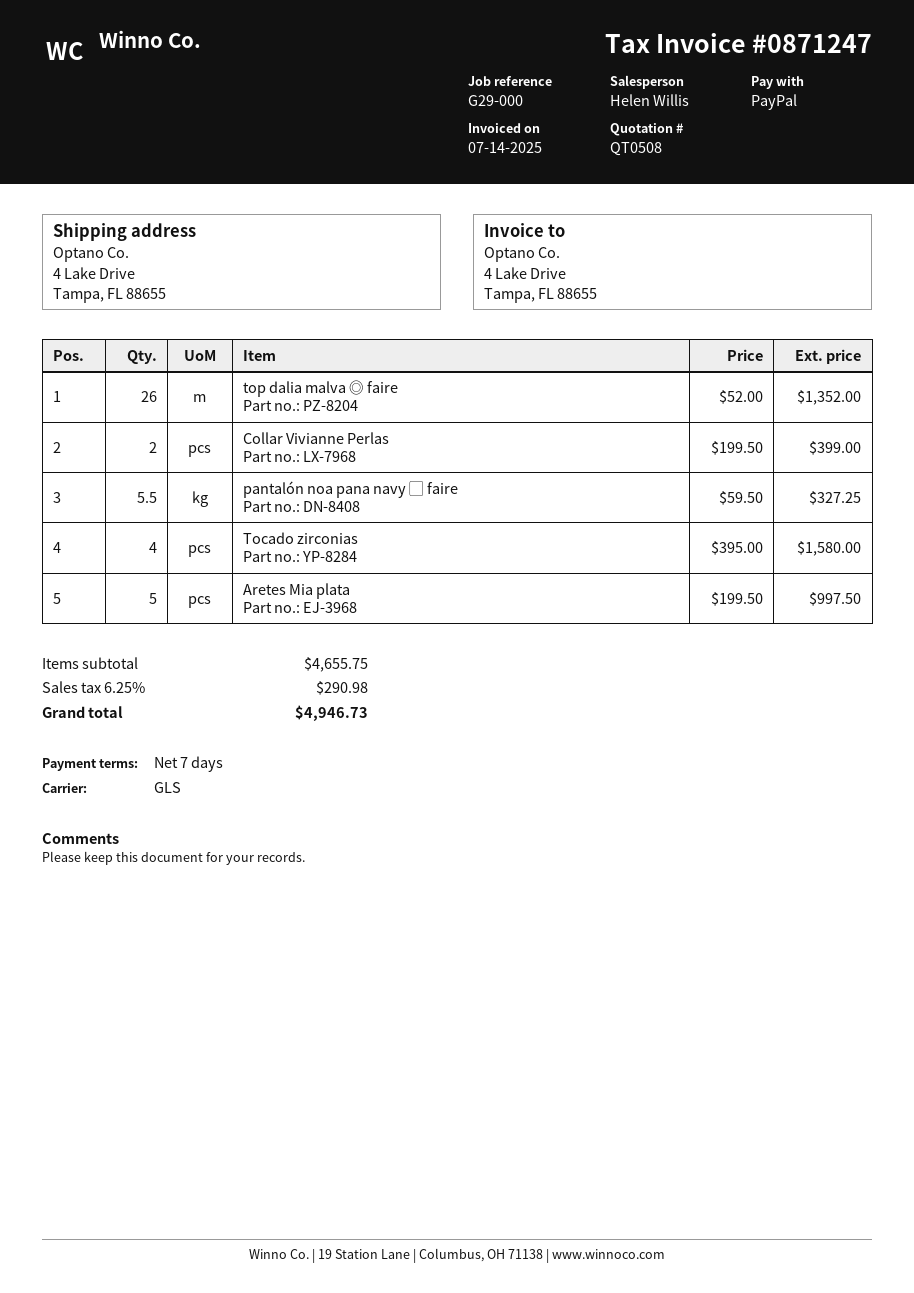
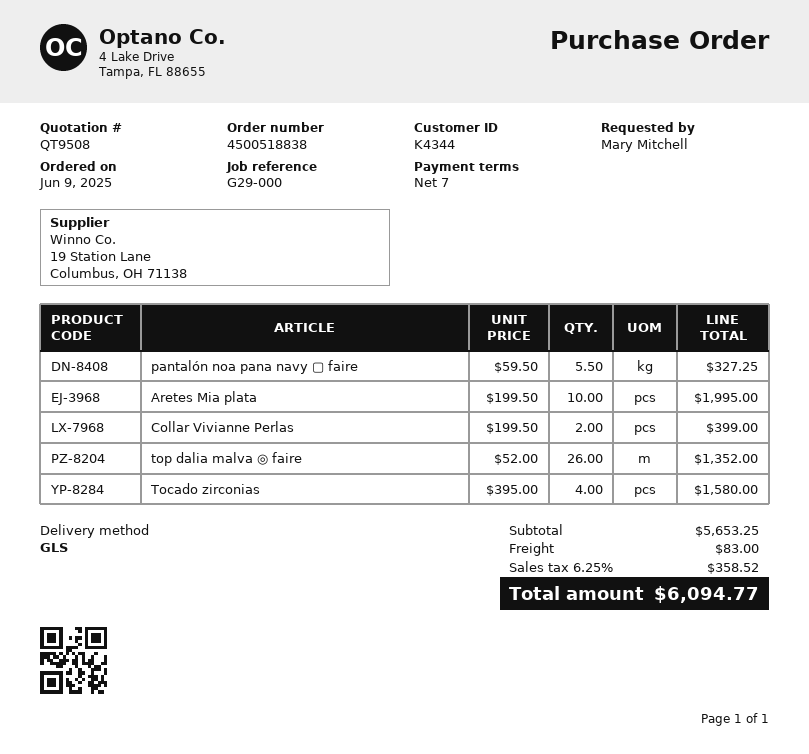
quote number: QT0508 -> QT9508
Aretes Mia plata: 5 x 199.50 = 997.50 -> 10 x 199.50 = 1995.00
subtotal: 4655.75 -> 5653.25
shipping: none -> 83.00
tax: 6.25% = 290.98 -> 6.25% = 358.52
total: 4946.73 -> 6094.77

